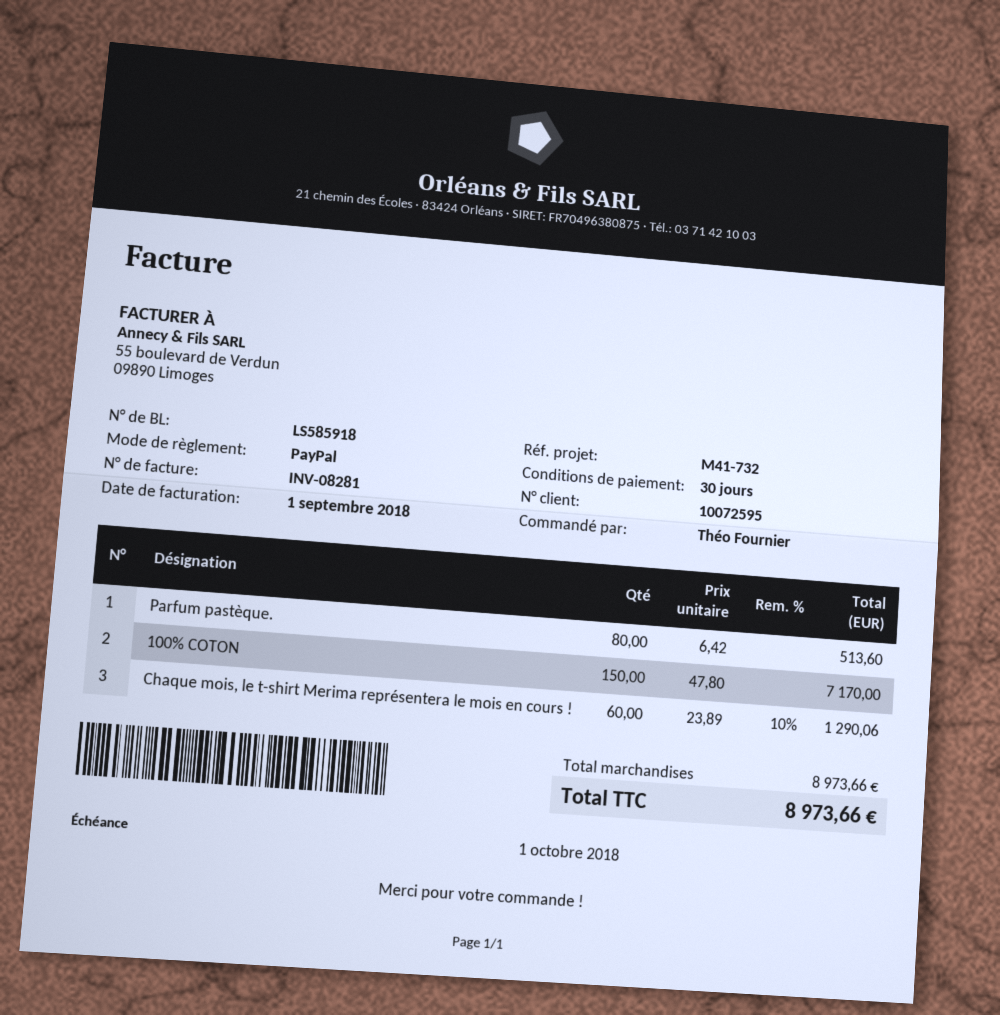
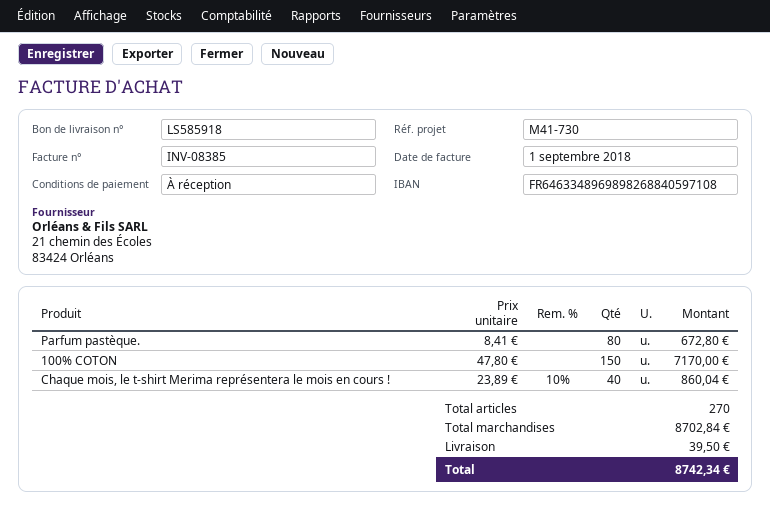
invoice number: INV-08281 -> INV-08385
payment terms: 30 days -> on receipt
reference: M41-732 -> M41-730
Parfum pastèque.: 80 x 6.42 = 513.60 -> 80 x 8.41 = 672.80
Chaque mois, le t-shirt Merima représentera le mois en cours !: 60 x 23.89 - 10% = 1290.06 -> 40 x 23.89 - 10% = 860.04
subtotal: 8973.66 -> 8702.84
shipping: none -> 39.50
total: 8973.66 -> 8742.34

